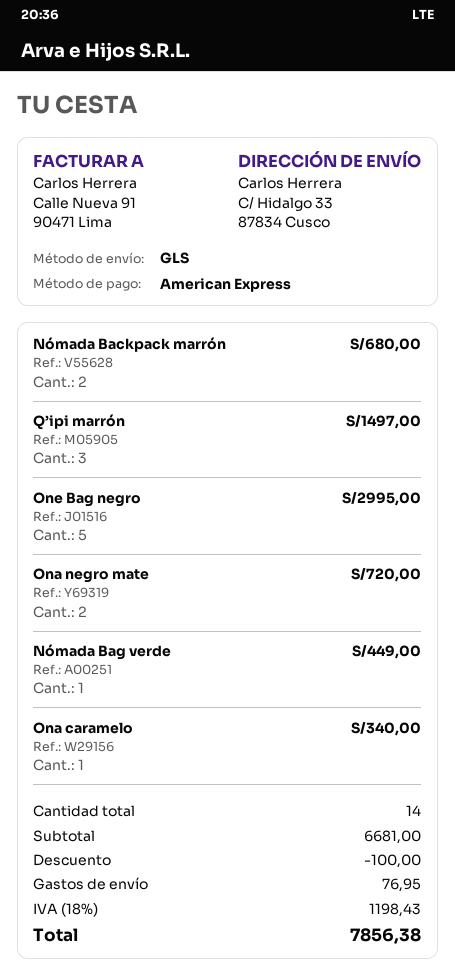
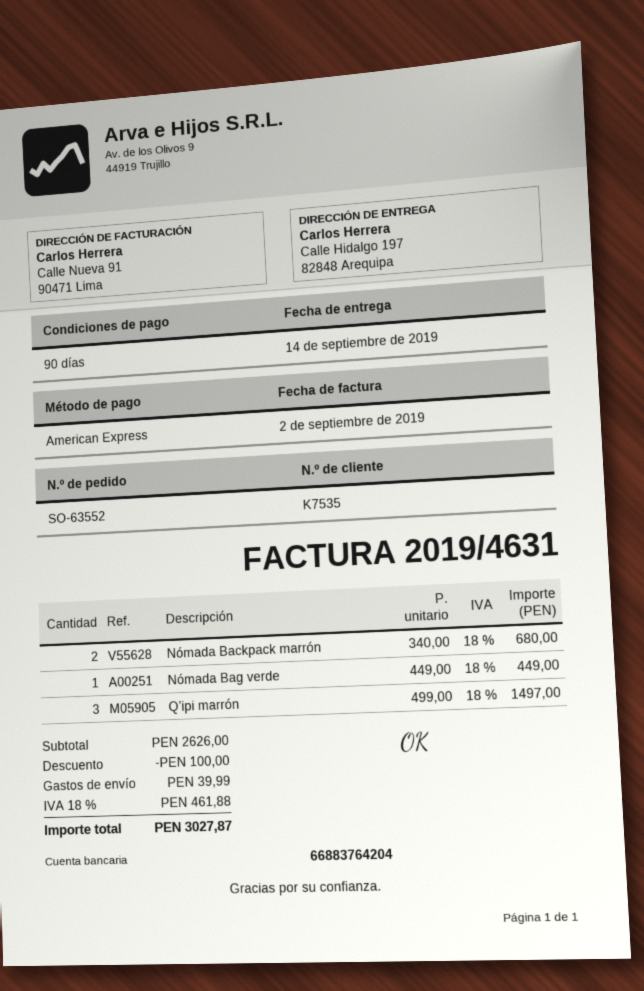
ship to: C/ Hidalgo 33, 87834 Cusco -> Calle Hidalgo 197, 82848 Arequipa
One Bag negro: 5 for 2995.00 -> none
Ona negro mate: 2 for 720.00 -> none
Ona caramelo: 1 for 340.00 -> none
subtotal: 6681.00 -> 2626.00
shipping: 76.95 -> 39.99
tax: 18% = 1198.43 -> 18% = 461.88
total: 7856.38 -> 3027.87

